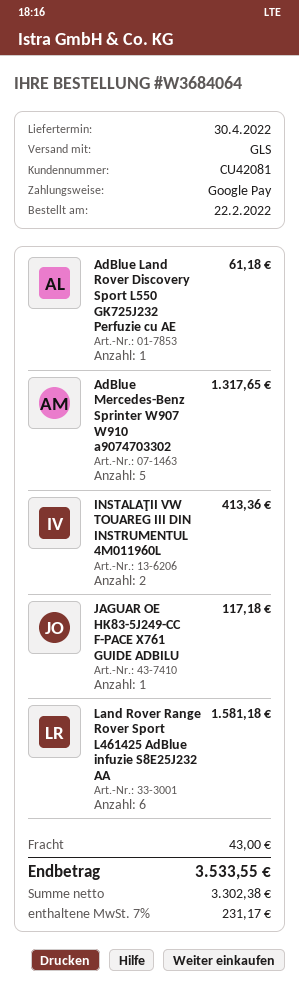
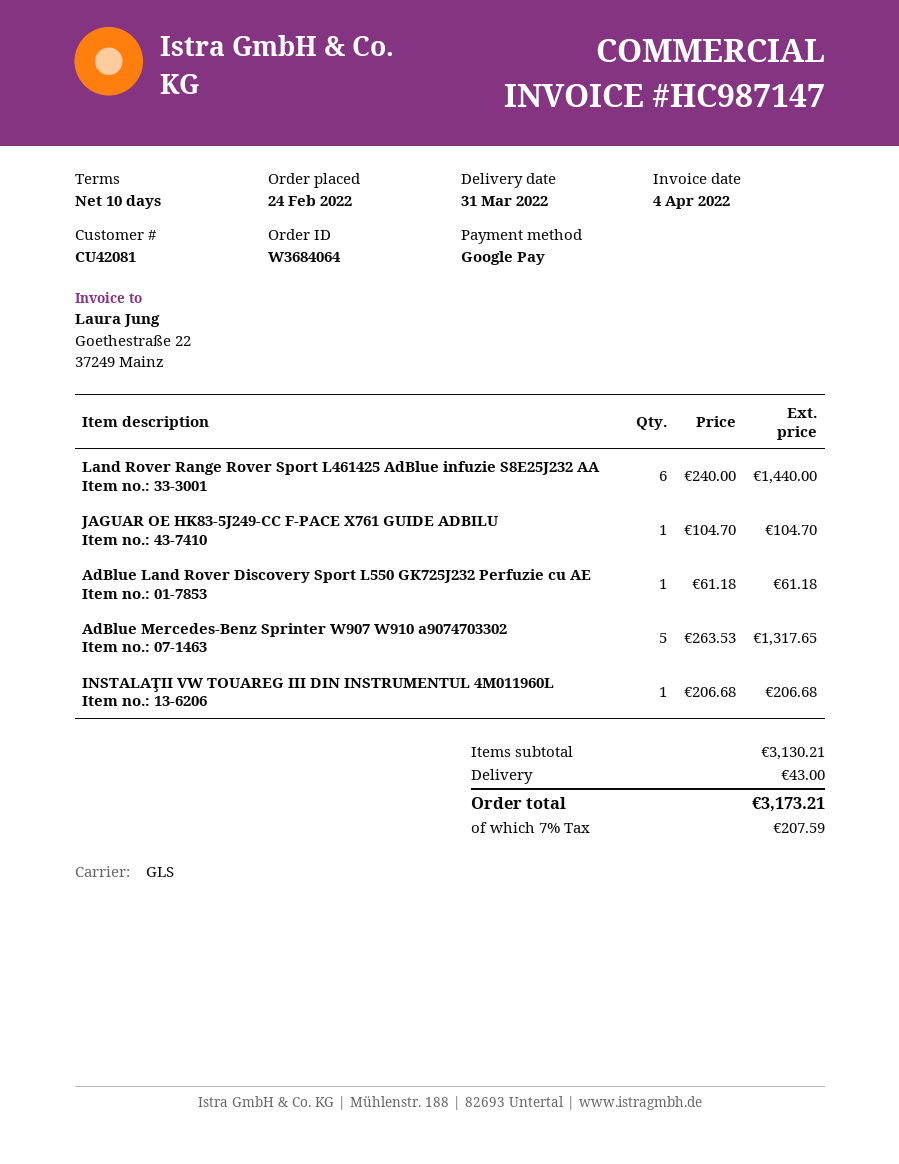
order date: 2022-02-22 -> 2022-02-24
delivery date: 2022-04-30 -> 2022-03-31
INSTALAŢII VW TOUAREG III DIN INSTRUMENTUL 4M011960L: 2 for 413.36 -> 1 for 206.68
JAGUAR OE HK83-5J249-CC F-PACE X761 GUIDE ADBILU: 1 for 117.18 -> 1 for 104.70
Land Rover Range Rover Sport L461425 AdBlue infuzie S8E25J232 AA: 6 for 1581.18 -> 6 for 1440.00
tax: 7% = 231.17 -> 7% = 207.59
total: 3533.55 -> 3173.21

